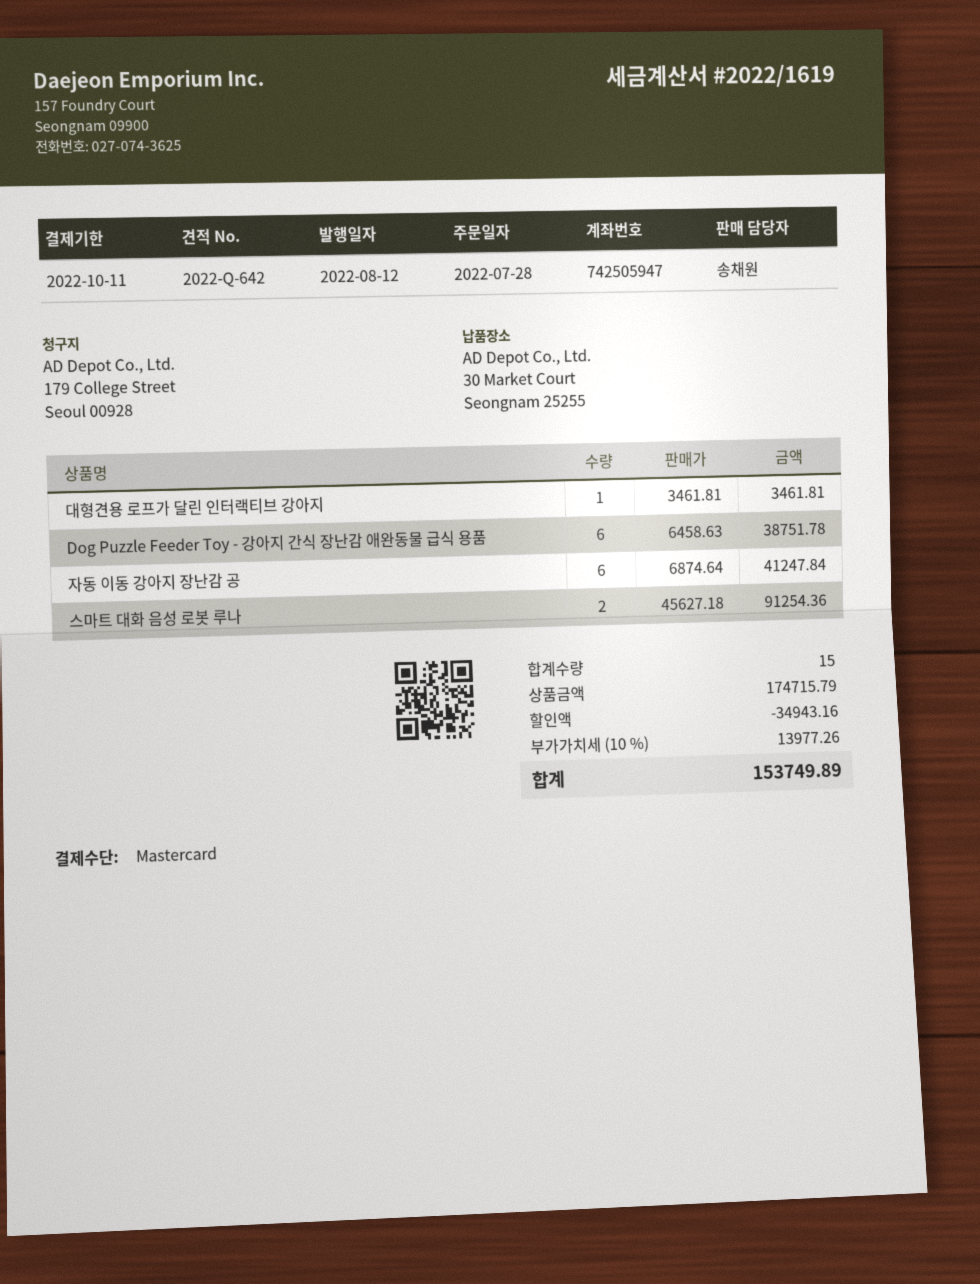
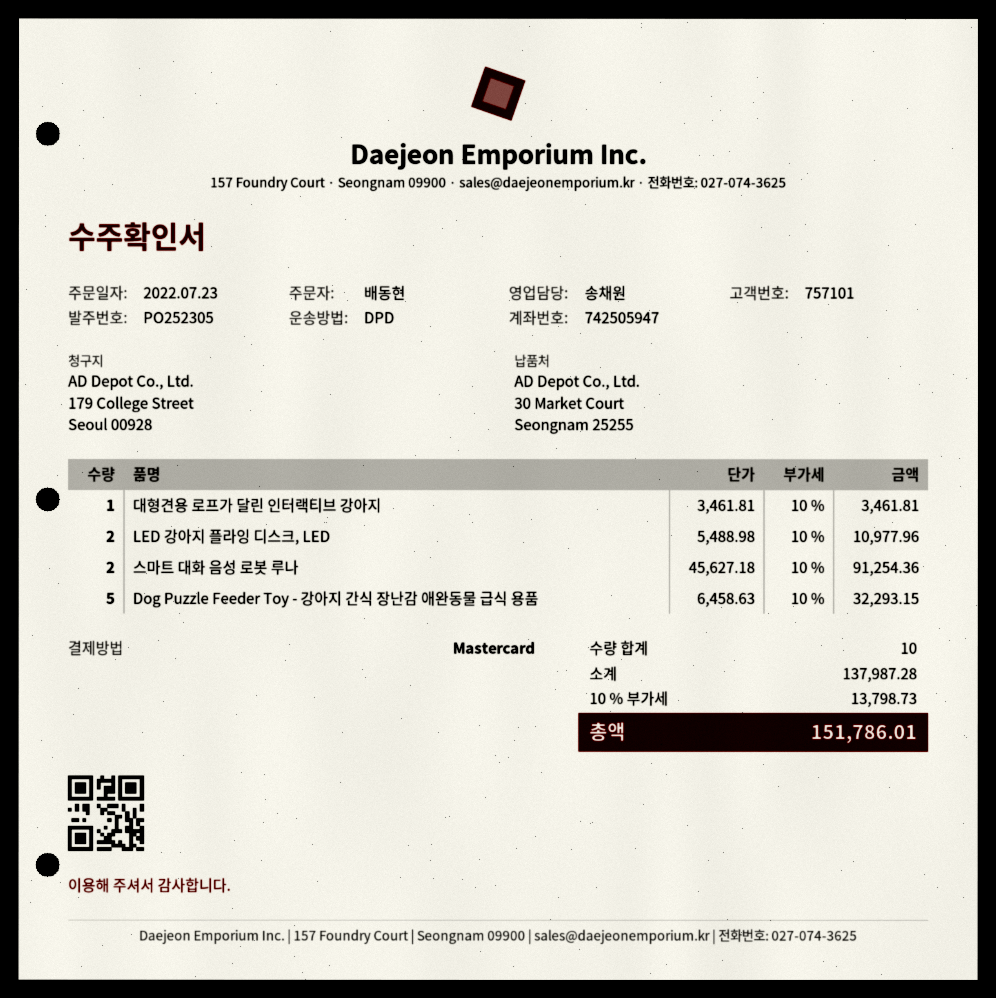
order date: 2022-07-28 -> 2022-07-23
Dog Puzzle Feeder Toy - 강아지 간식 장난감 애완동물 급식 용품: 6 x 6458.63 = 38751.78 -> 5 x 6458.63 = 32293.15
자동 이동 강아지 장난감 공: 6 x 6874.64 = 41247.84 -> none
LED 강아지 플라잉 디스크, LED: none -> 2 x 5488.98 = 10977.96
total quantity: 15 -> 10
subtotal: 174715.79 -> 137987.28
discount: 34943.16 -> none
tax: 10% = 13977.26 -> 10% = 13798.73
total: 153749.89 -> 151786.01

